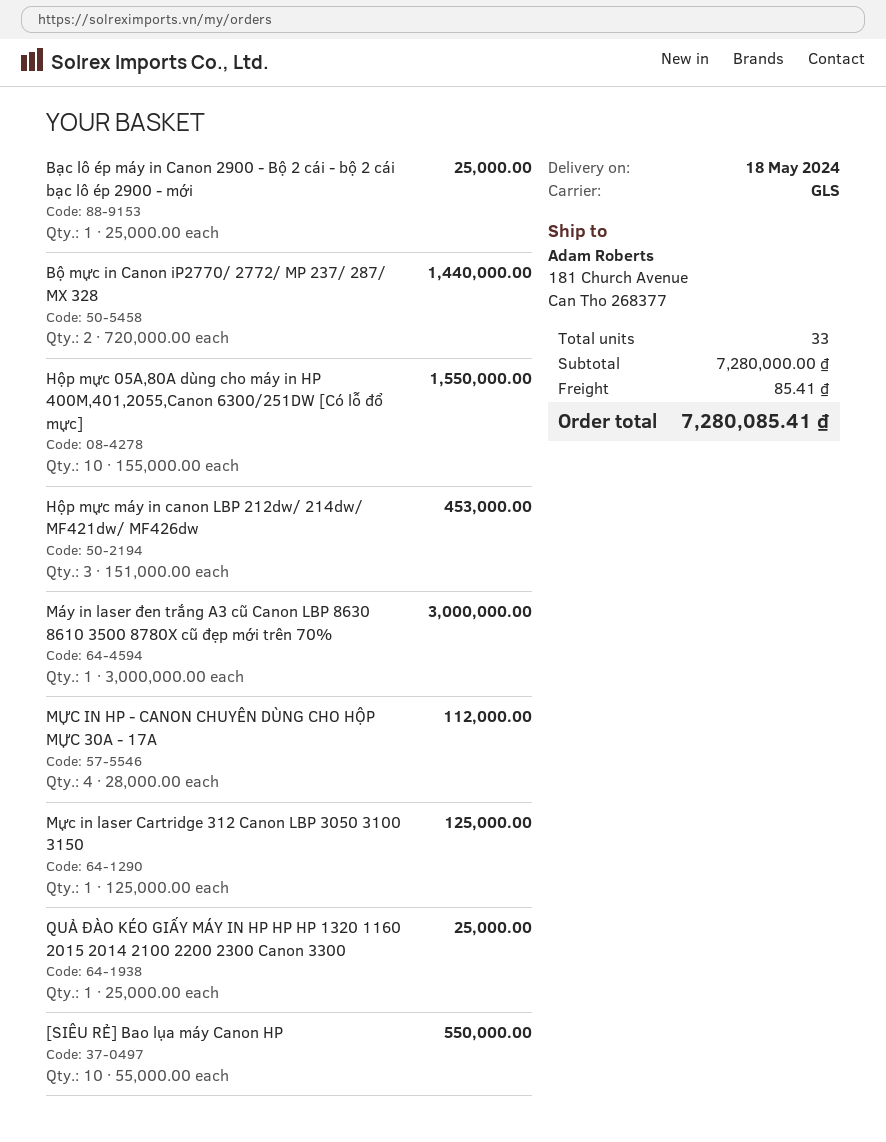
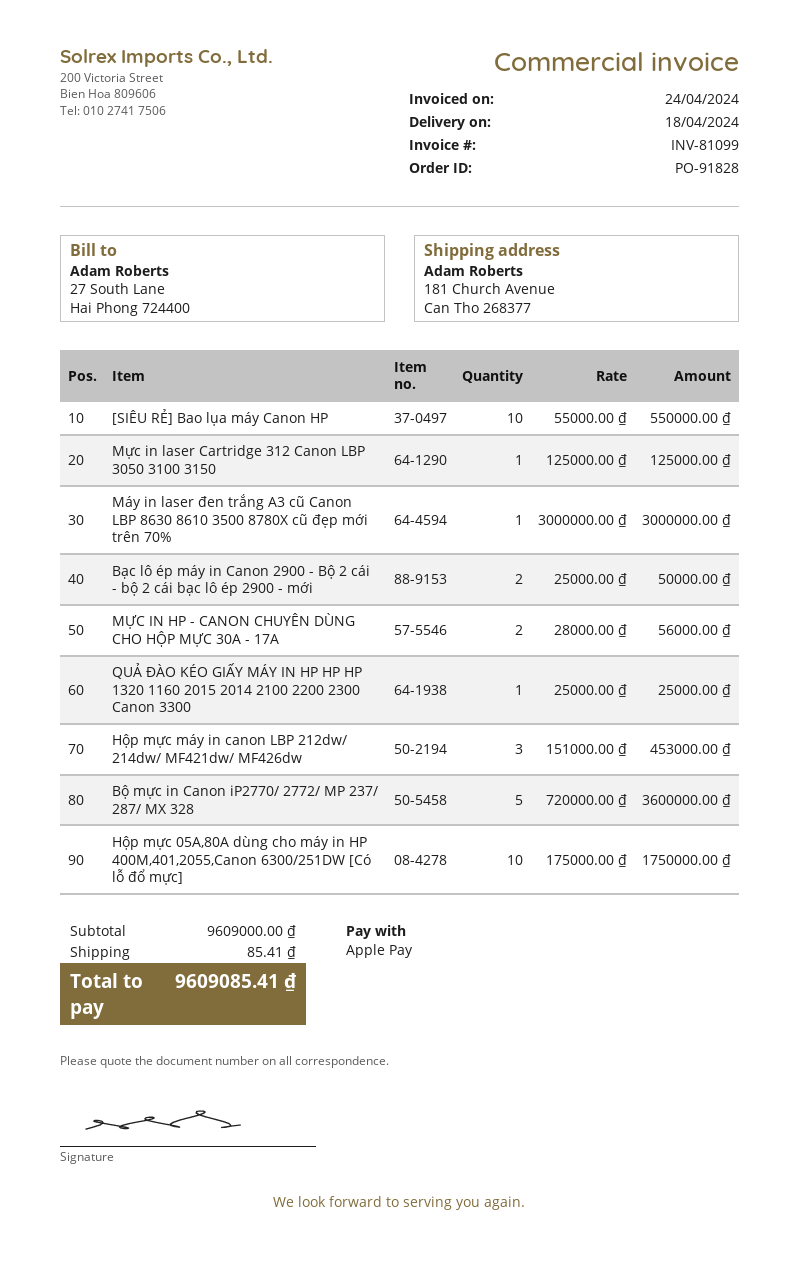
delivery date: 2024-05-18 -> 2024-04-18
Bạc lô ép máy in Canon 2900 - Bộ 2 cái - bộ 2 cái bạc lô ép 2900 - mới: 1 x 25000.00 = 25000.00 -> 2 x 25000.00 = 50000.00
Bộ mực in Canon iP2770/ 2772/ MP 237/ 287/ MX 328: 2 x 720000.00 = 1440000.00 -> 5 x 720000.00 = 3600000.00
Hộp mực 05A,80A dùng cho máy in HP 400M,401,2055,Canon 6300/251DW [Có lỗ đổ mực]: 10 x 155000.00 = 1550000.00 -> 10 x 175000.00 = 1750000.00
MỰC IN HP - CANON CHUYÊN DÙNG CHO HỘP MỰC 30A - 17A: 4 x 28000.00 = 112000.00 -> 2 x 28000.00 = 56000.00
subtotal: 7280000.00 -> 9609000.00
total: 7280085.41 -> 9609085.41

